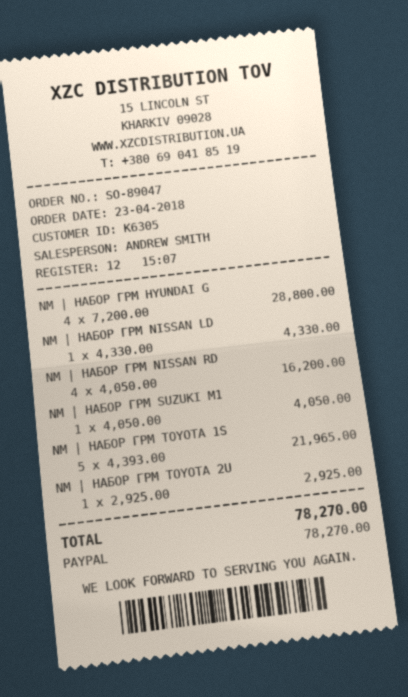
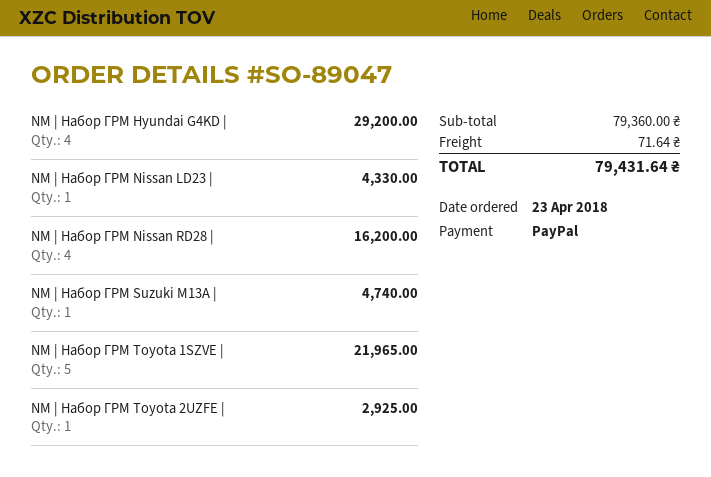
NM | НАБОР ГРМ HYUNDAI G: 4 for 28800.00 -> 4 for 29200.00
NM | НАБОР ГРМ SUZUKI M1: 1 for 4050.00 -> 1 for 4740.00
shipping: none -> 71.64
total: 78270.00 -> 79431.64

